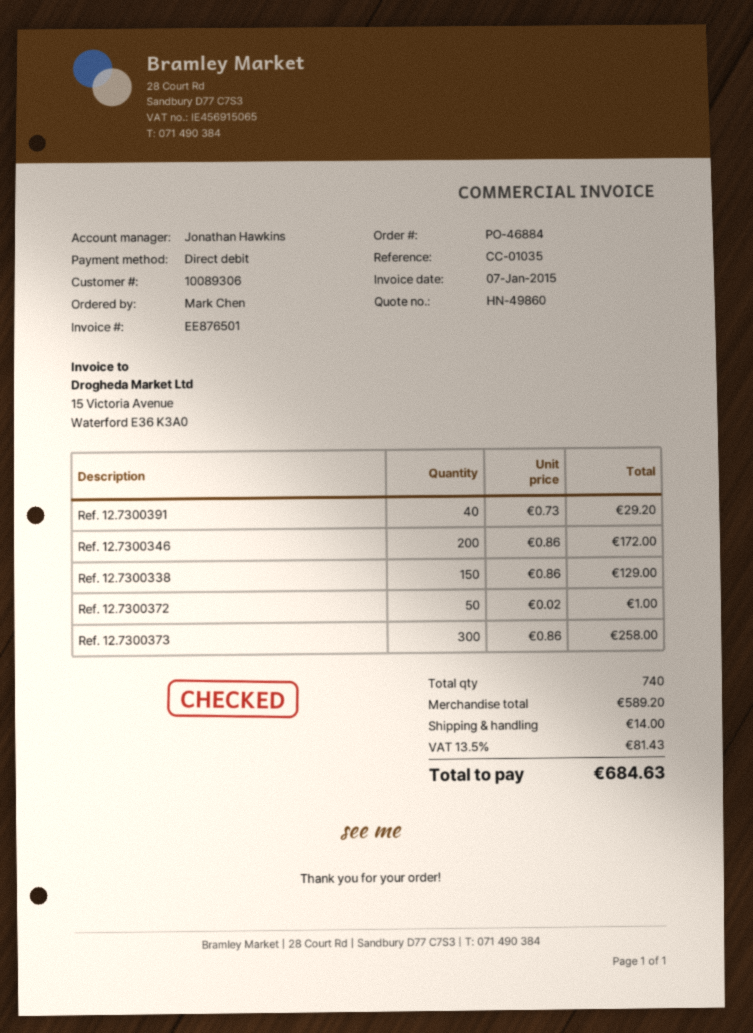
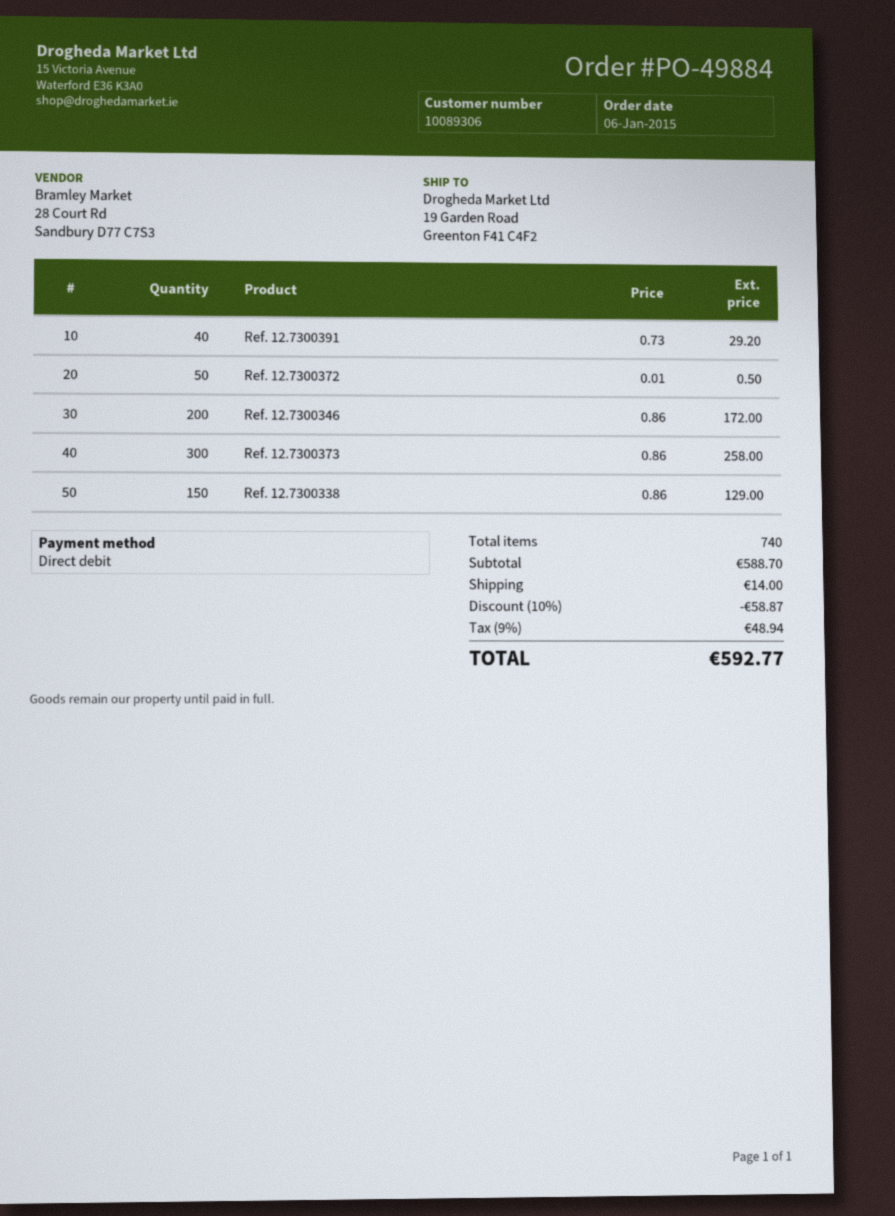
order number: PO-46884 -> PO-49884
Ref. 12.7300372: 50 x 0.02 = 1.00 -> 50 x 0.01 = 0.50
subtotal: 589.20 -> 588.70
discount: none -> 10% = 58.87
tax: 13.5% = 81.43 -> 9% = 48.94
total: 684.63 -> 592.77

